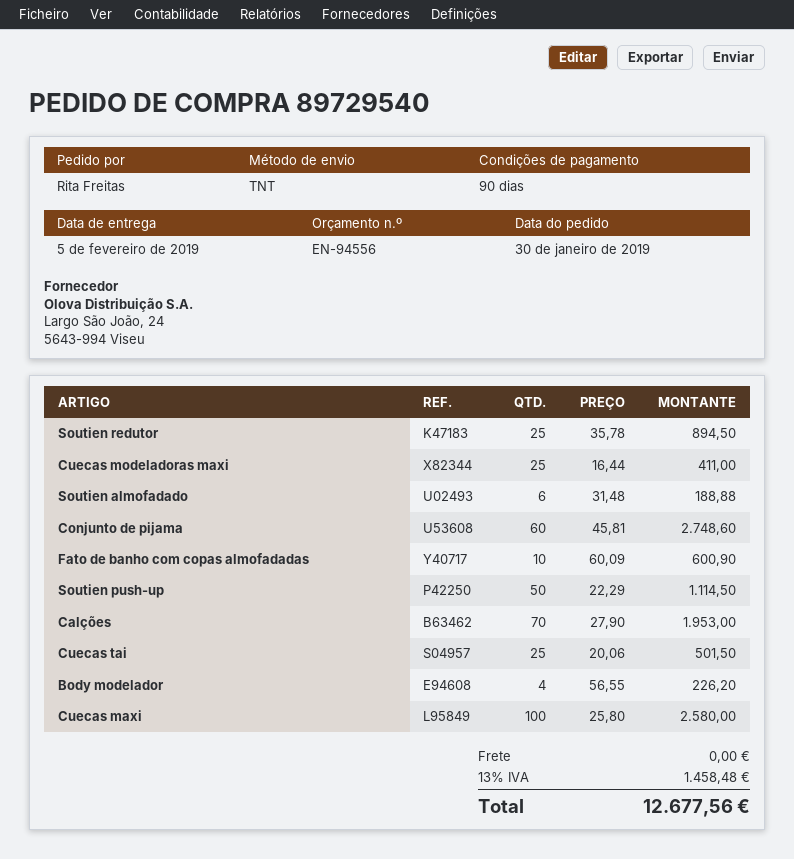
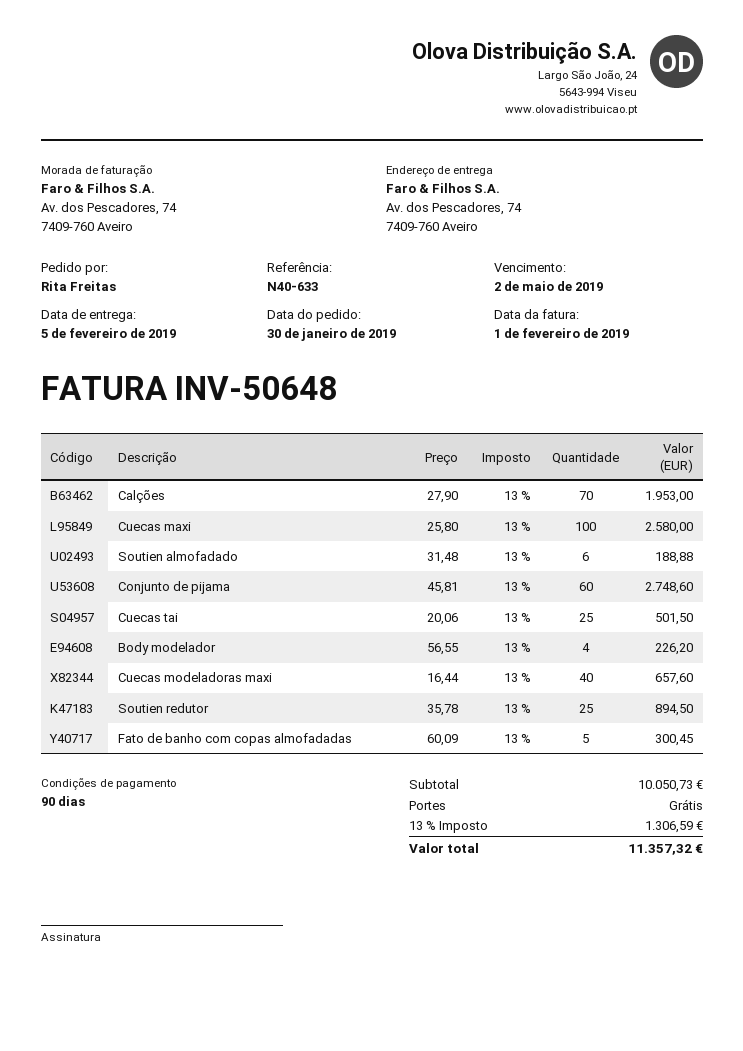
Cuecas modeladoras maxi: 25 x 16.44 = 411.00 -> 40 x 16.44 = 657.60
Fato de banho com copas almofadadas: 10 x 60.09 = 600.90 -> 5 x 60.09 = 300.45
Soutien push-up: 50 x 22.29 = 1114.50 -> none
tax: 13% = 1458.48 -> 13% = 1306.59
total: 12677.56 -> 11357.32

